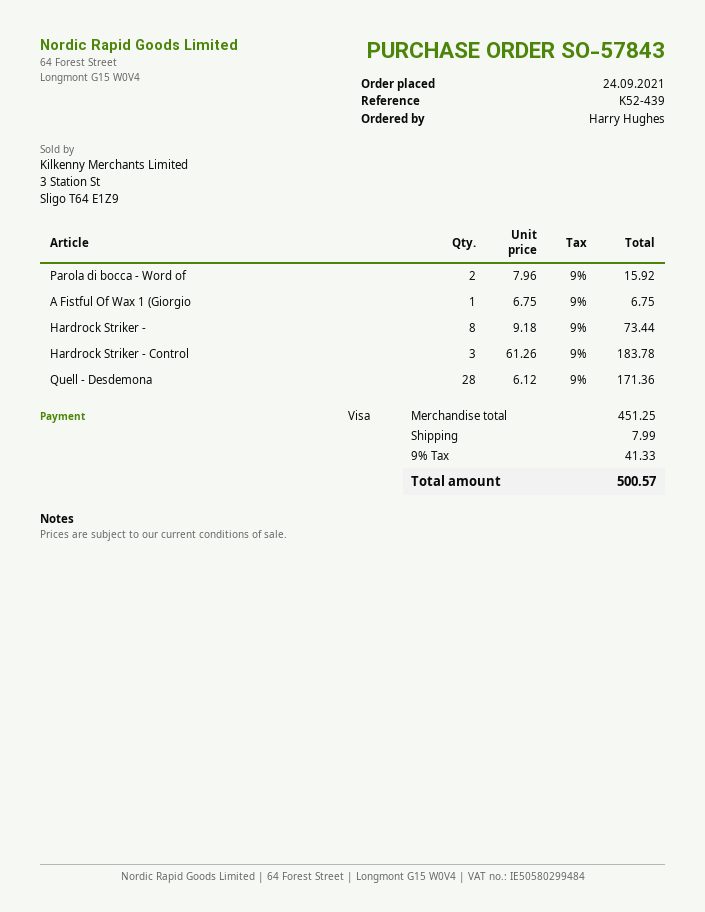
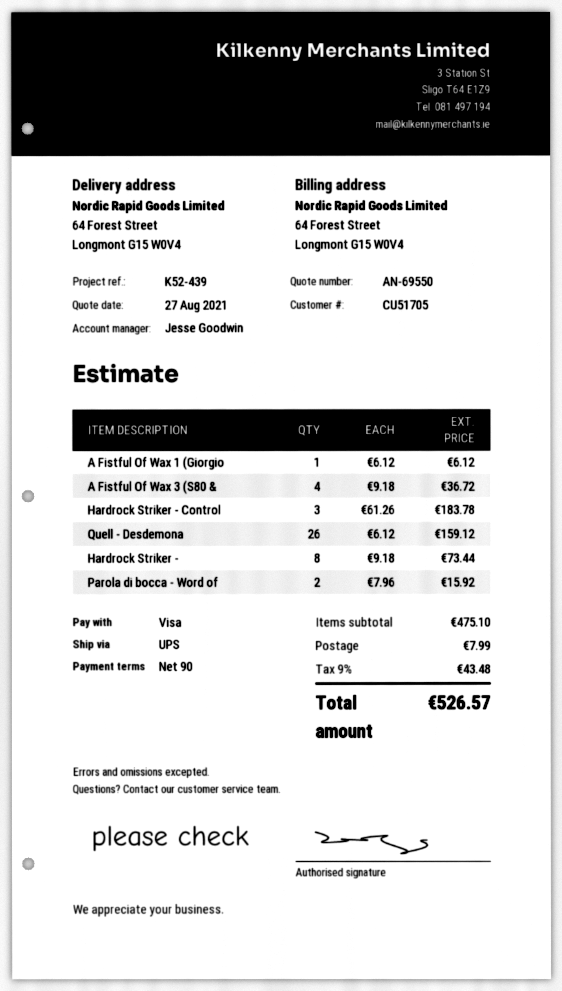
A Fistful Of Wax 1 (Giorgio: 1 x 6.75 = 6.75 -> 1 x 6.12 = 6.12
Quell - Desdemona: 28 x 6.12 = 171.36 -> 26 x 6.12 = 159.12
A Fistful Of Wax 3 (S80 &: none -> 4 x 9.18 = 36.72
subtotal: 451.25 -> 475.10
tax: 9% = 41.33 -> 9% = 43.48
total: 500.57 -> 526.57

